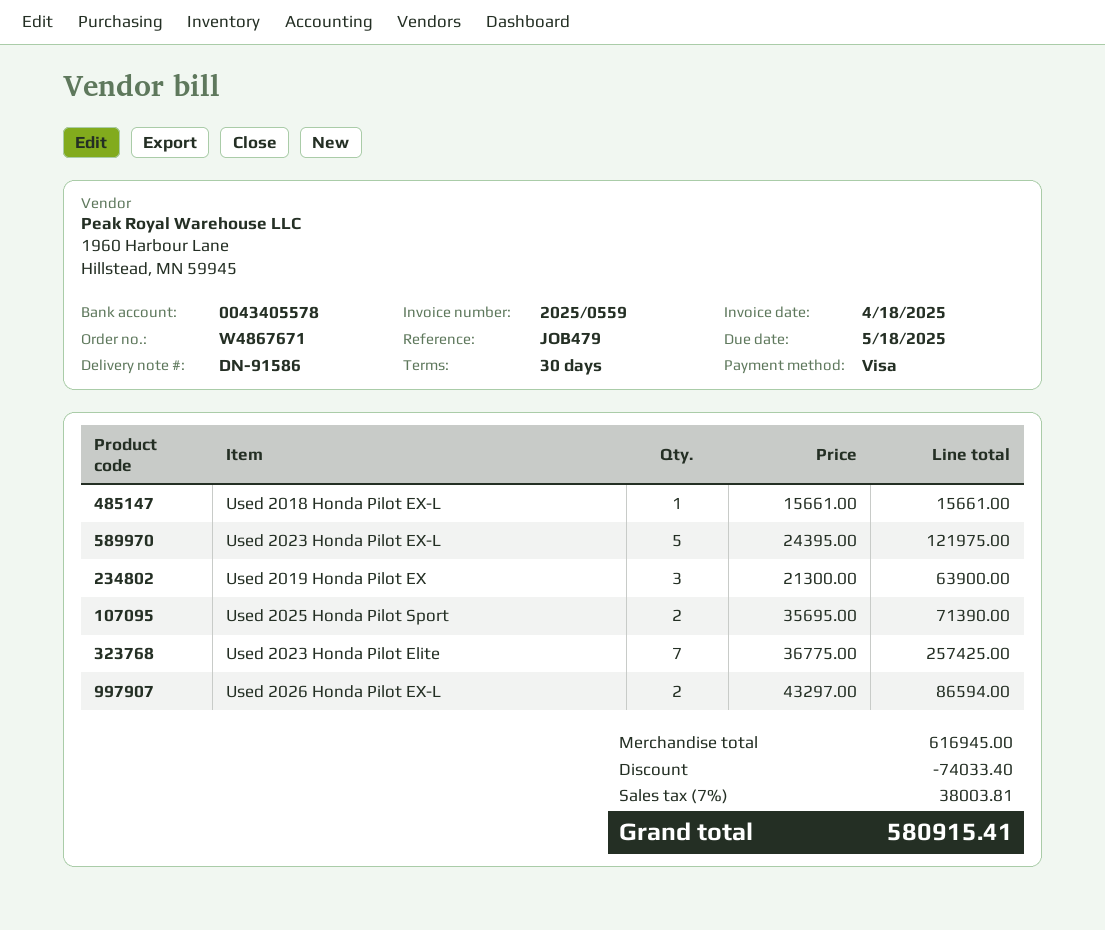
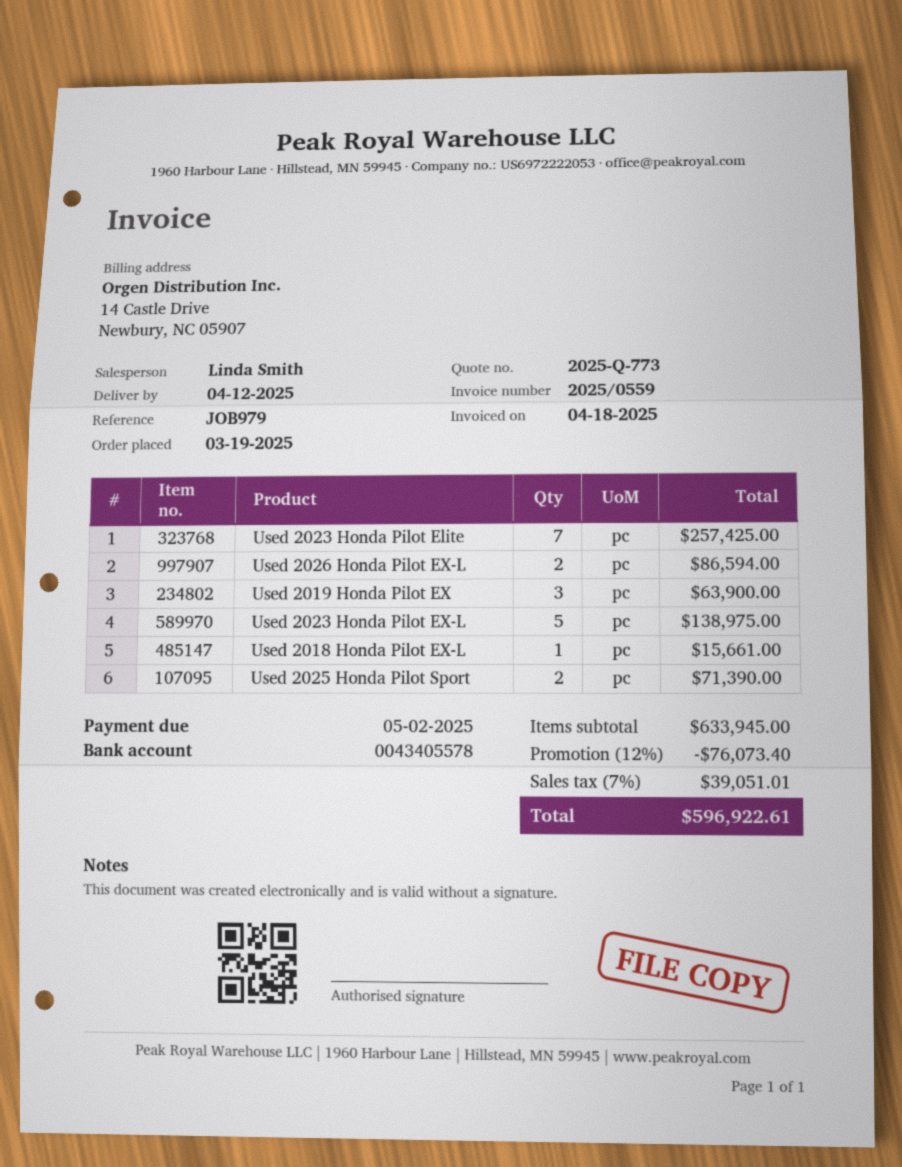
due date: 2025-05-18 -> 2025-05-02
reference: JOB479 -> JOB979
Used 2023 Honda Pilot EX-L: 5 for 121975.00 -> 5 for 138975.00
subtotal: 616945.00 -> 633945.00
discount: 74033.40 -> 76073.40
tax: 7% = 38003.81 -> 7% = 39051.01
total: 580915.41 -> 596922.61

